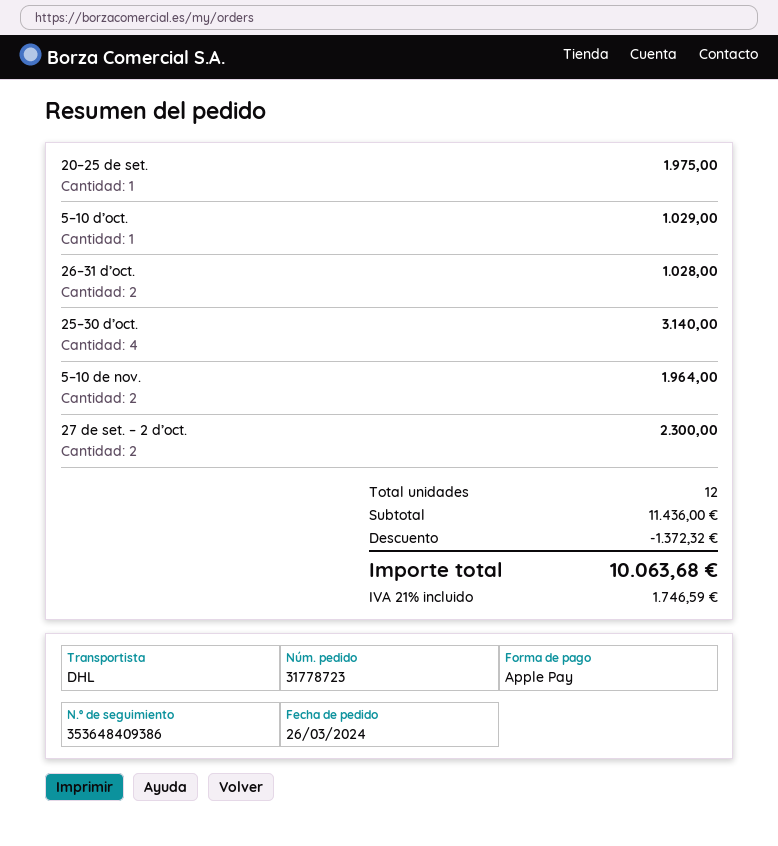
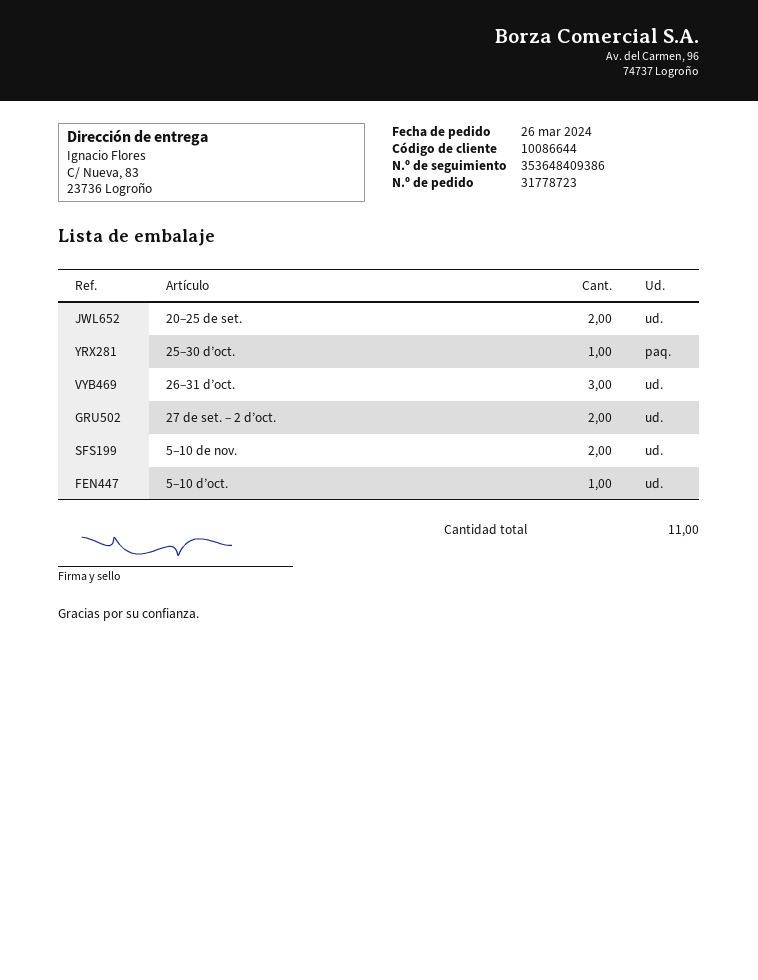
20–25 de set.: 1 -> 2
26–31 d’oct.: 2 -> 3
25–30 d’oct.: 4 -> 1
total quantity: 12 -> 11

